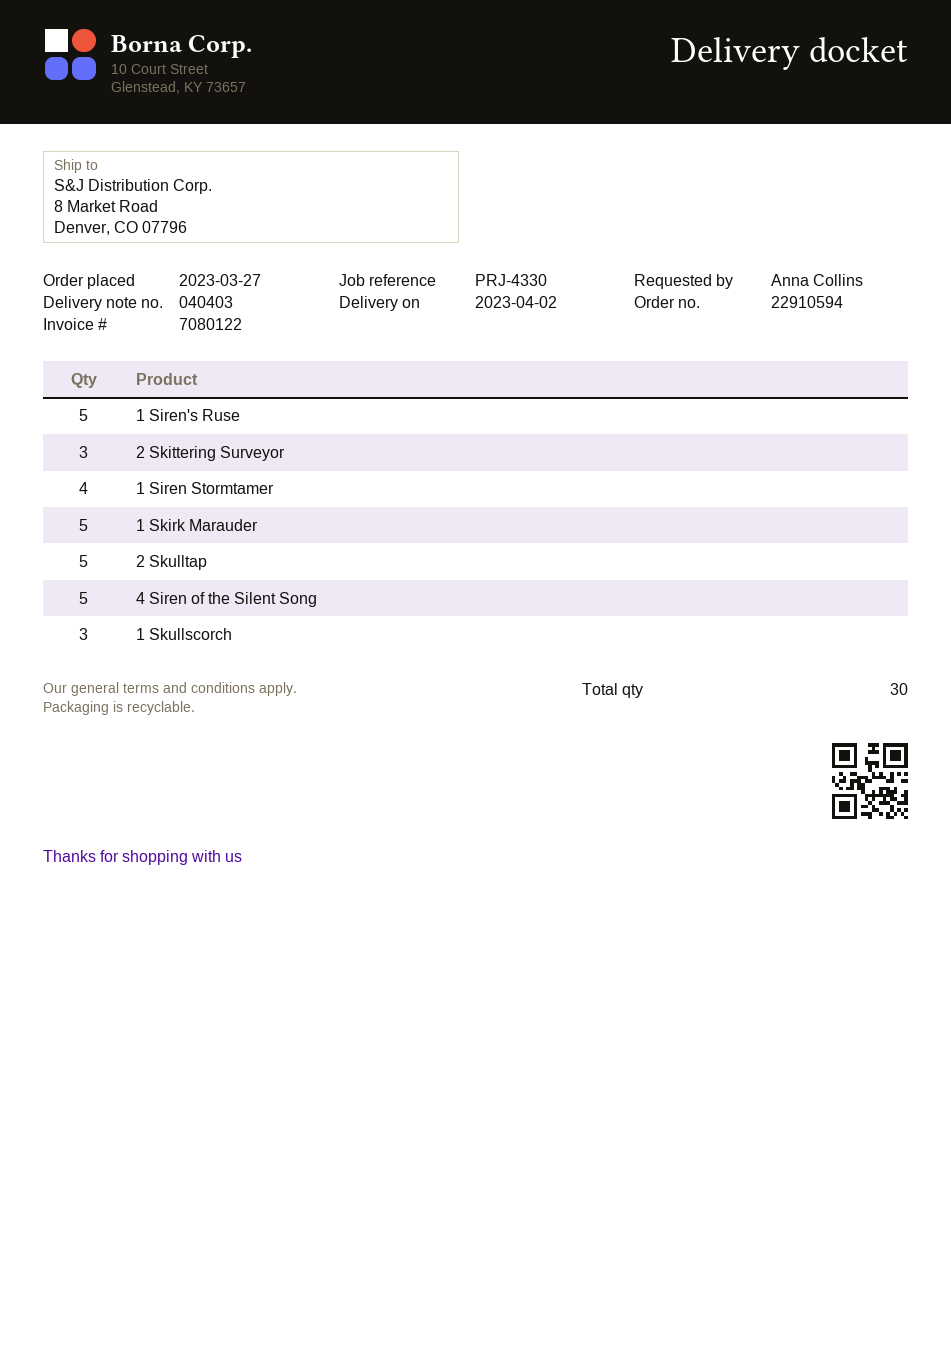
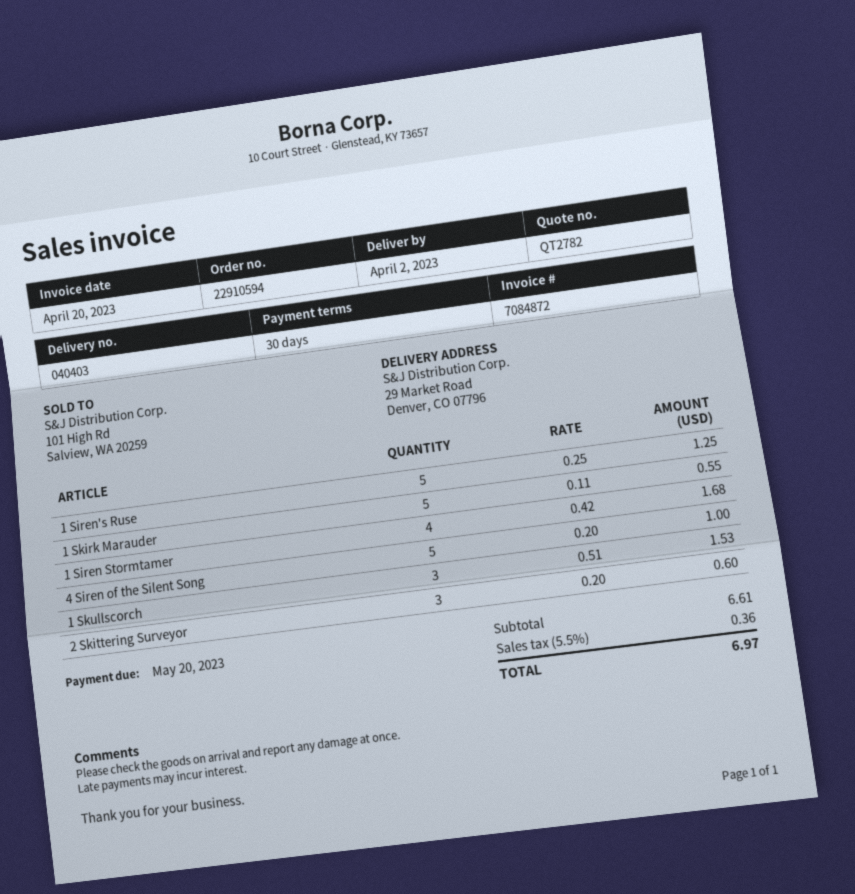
invoice number: 7080122 -> 7084872
ship to: 8 Market Road, Denver, CO 07796 -> 29 Market Road, Denver, CO 07796
2 Skulltap: 5 -> none

